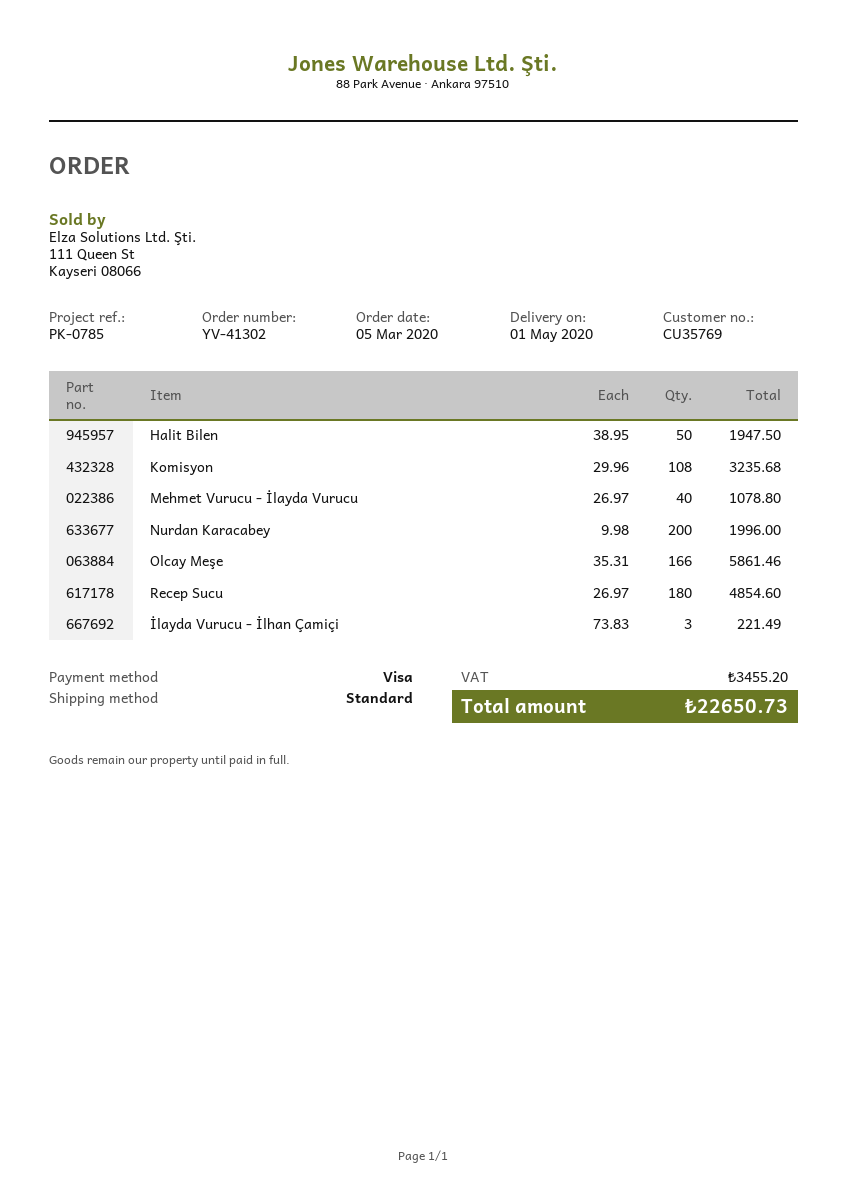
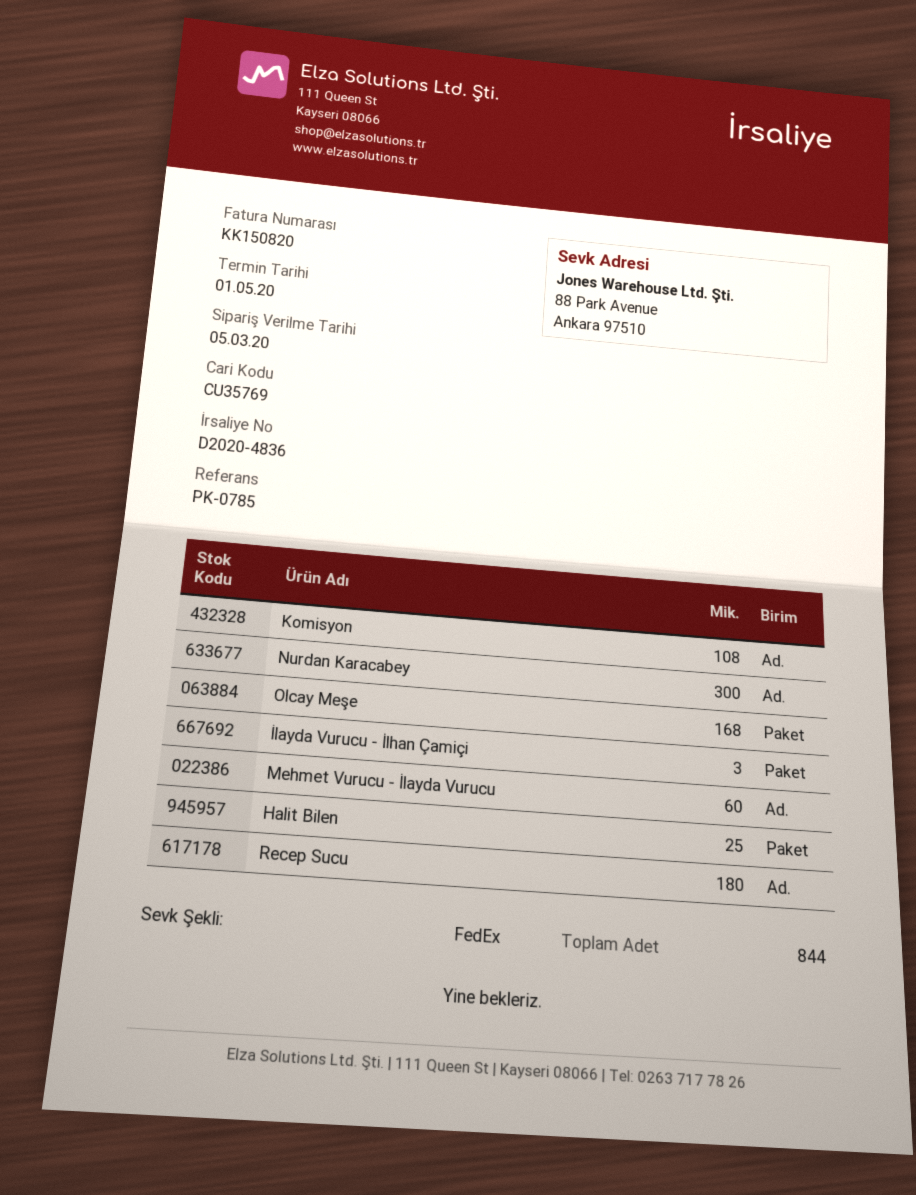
shipping method: standard -> FedEx
Halit Bilen: 50 -> 25
Mehmet Vurucu - İlayda Vurucu: 40 -> 60
Nurdan Karacabey: 200 -> 300
Olcay Meşe: 166 -> 168

